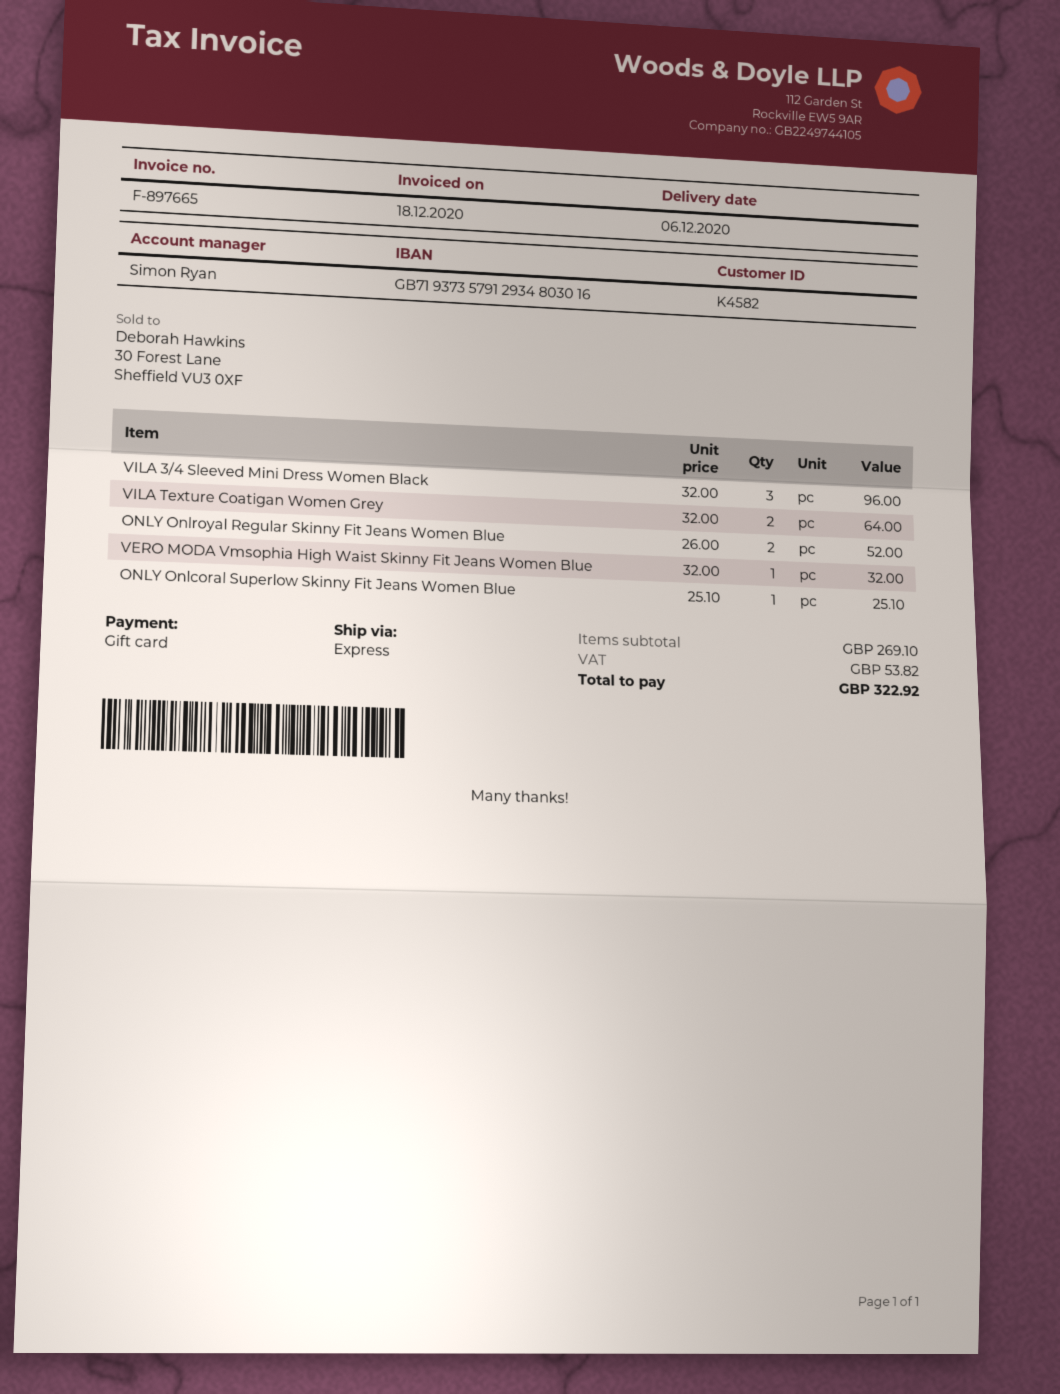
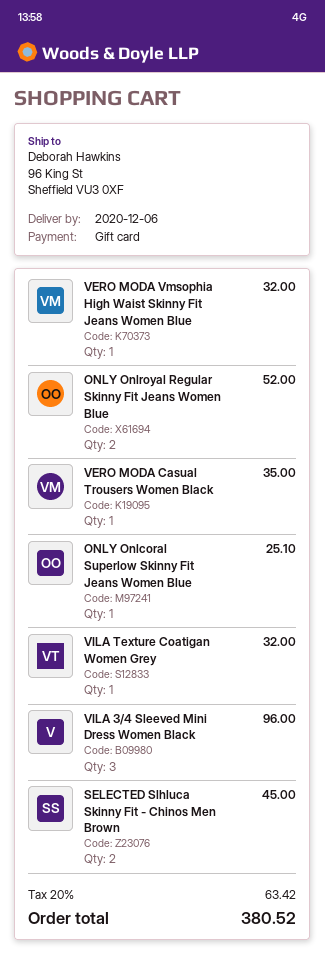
VILA Texture Coatigan Women Grey: 2 for 64.00 -> 1 for 32.00
VERO MODA Casual Trousers Women Black: none -> 1 for 35.00
SELECTED Slhluca Skinny Fit - Chinos Men Brown: none -> 2 for 45.00
tax: 53.82 -> 63.42
total: 322.92 -> 380.52

